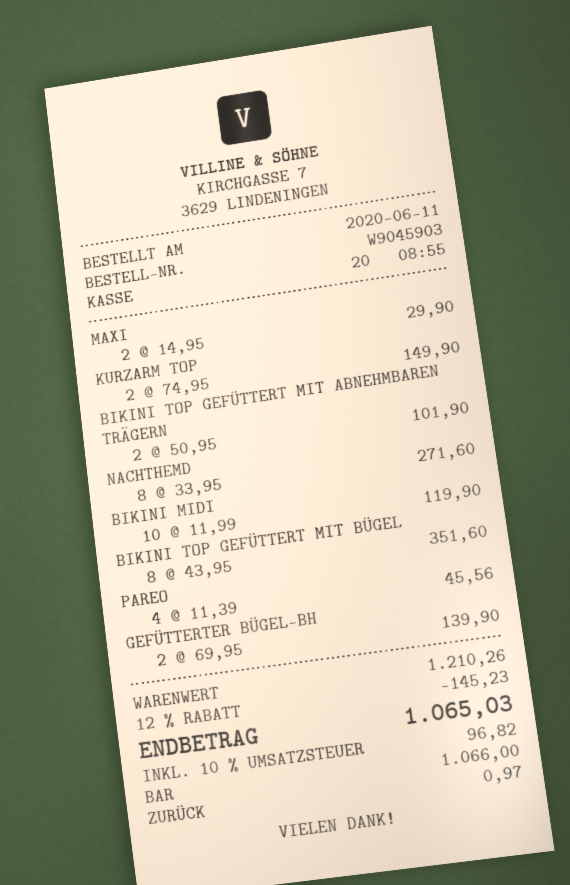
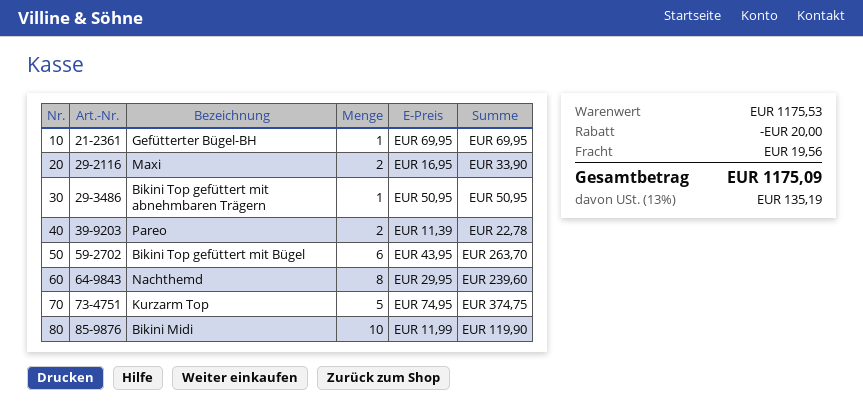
MAXI: 2 x 14.95 = 29.90 -> 2 x 16.95 = 33.90
KURZARM TOP: 2 x 74.95 = 149.90 -> 5 x 74.95 = 374.75
BIKINI TOP GEFÜTTERT MIT ABNEHMBAREN TRÄGERN: 2 x 50.95 = 101.90 -> 1 x 50.95 = 50.95
NACHTHEMD: 8 x 33.95 = 271.60 -> 8 x 29.95 = 239.60
BIKINI TOP GEFÜTTERT MIT BÜGEL: 8 x 43.95 = 351.60 -> 6 x 43.95 = 263.70
PAREO: 4 x 11.39 = 45.56 -> 2 x 11.39 = 22.78
GEFÜTTERTER BÜGEL-BH: 2 x 69.95 = 139.90 -> 1 x 69.95 = 69.95
subtotal: 1210.26 -> 1175.53
discount: 145.23 -> 20.00
shipping: none -> 19.56
tax: 10% = 96.82 -> 13% = 135.19
total: 1065.03 -> 1175.09

